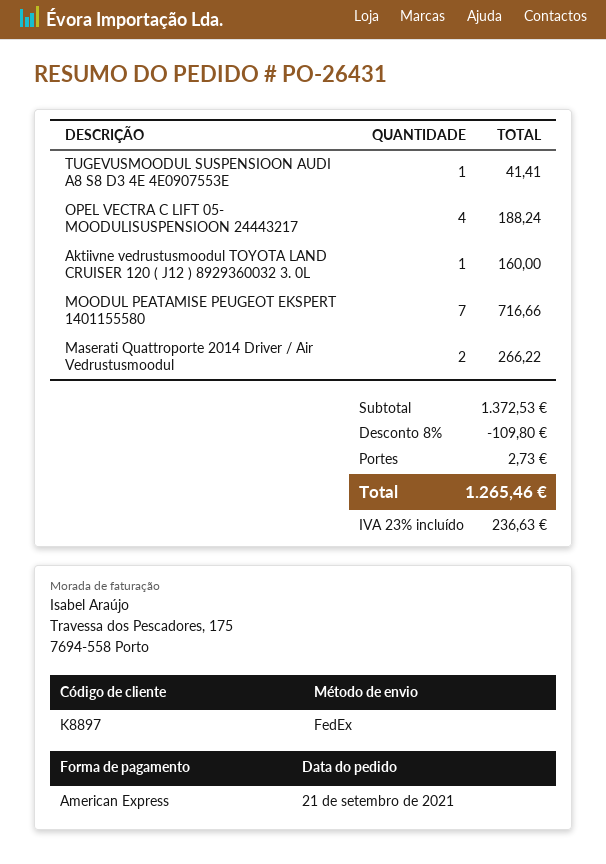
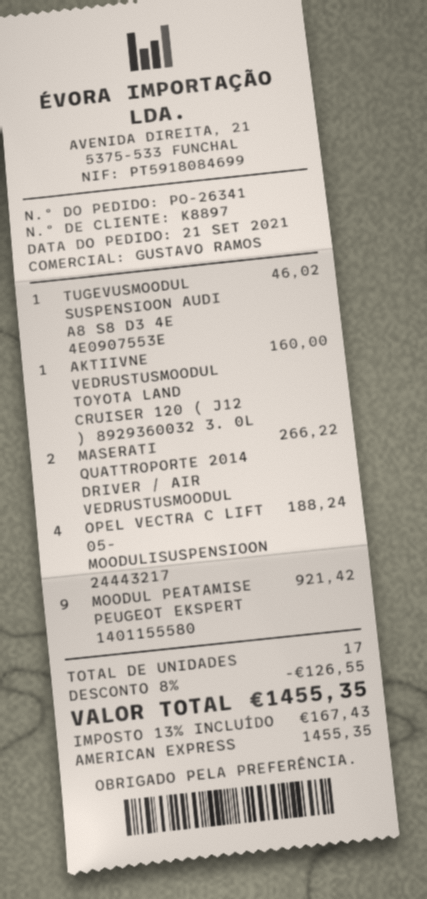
order number: PO-26431 -> PO-26341
TUGEVUSMOODUL SUSPENSIOON AUDI A8 S8 D3 4E 4E0907553E: 1 for 41.41 -> 1 for 46.02
MOODUL PEATAMISE PEUGEOT EKSPERT 1401155580: 7 for 716.66 -> 9 for 921.42
discount: 8% = 109.80 -> 8% = 126.55
shipping: 2.73 -> none
tax: 23% = 236.63 -> 13% = 167.43
total: 1265.46 -> 1455.35

